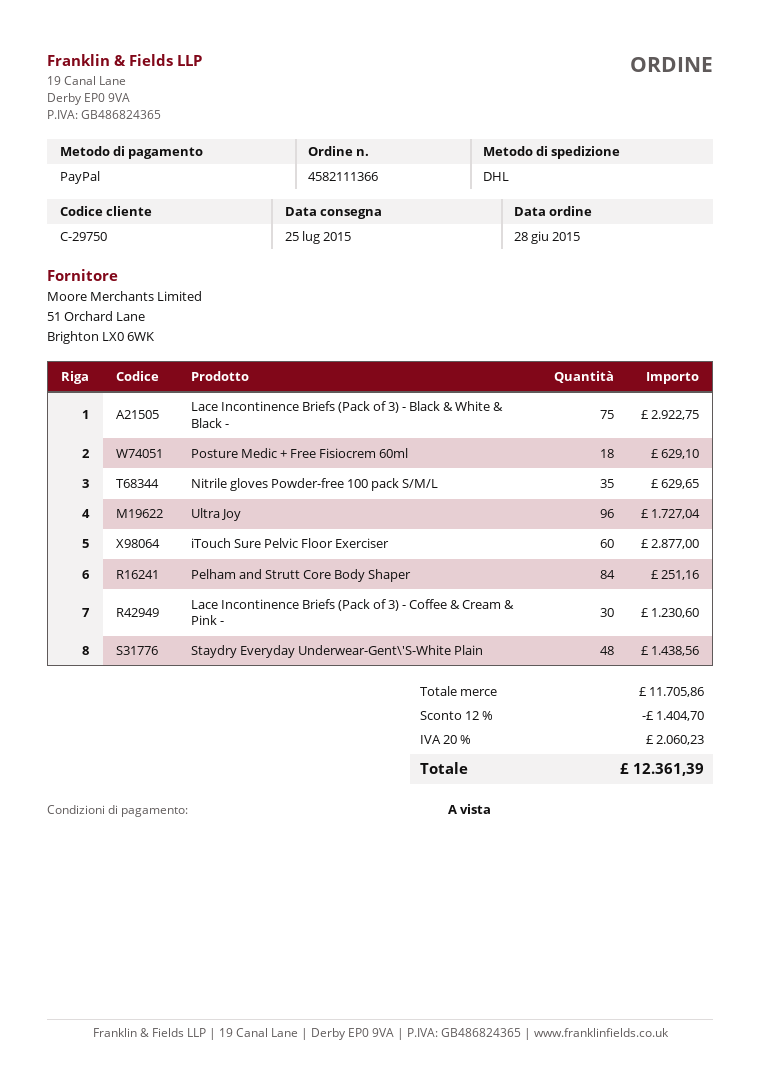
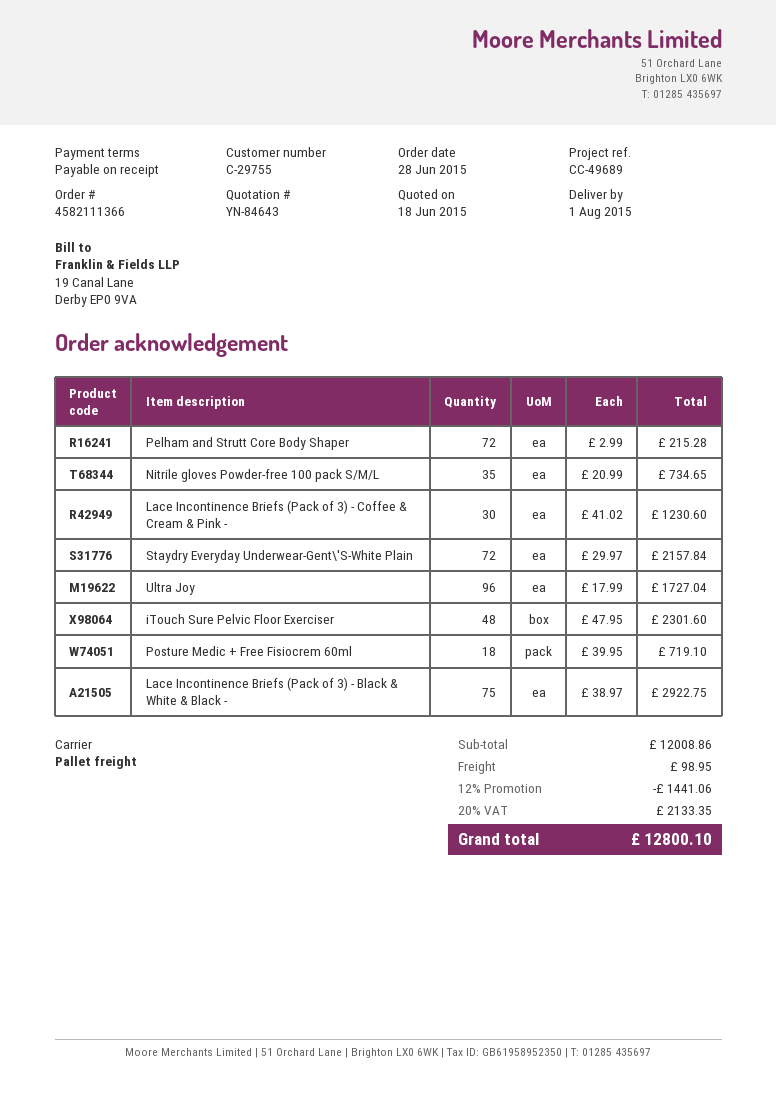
delivery date: 2015-07-25 -> 2015-08-01
customer number: C-29750 -> C-29755
shipping method: DHL -> pallet freight
Posture Medic + Free Fisiocrem 60ml: 18 for 629.10 -> 18 for 719.10
Nitrile gloves Powder-free 100 pack S/M/L: 35 for 629.65 -> 35 for 734.65
iTouch Sure Pelvic Floor Exerciser: 60 for 2877.00 -> 48 for 2301.60
Pelham and Strutt Core Body Shaper: 84 for 251.16 -> 72 for 215.28
Staydry Everyday Underwear-Gent\'S-White Plain: 48 for 1438.56 -> 72 for 2157.84
subtotal: 11705.86 -> 12008.86
discount: 12% = 1404.70 -> 12% = 1441.06
shipping: none -> 98.95
tax: 20% = 2060.23 -> 20% = 2133.35
total: 12361.39 -> 12800.10

